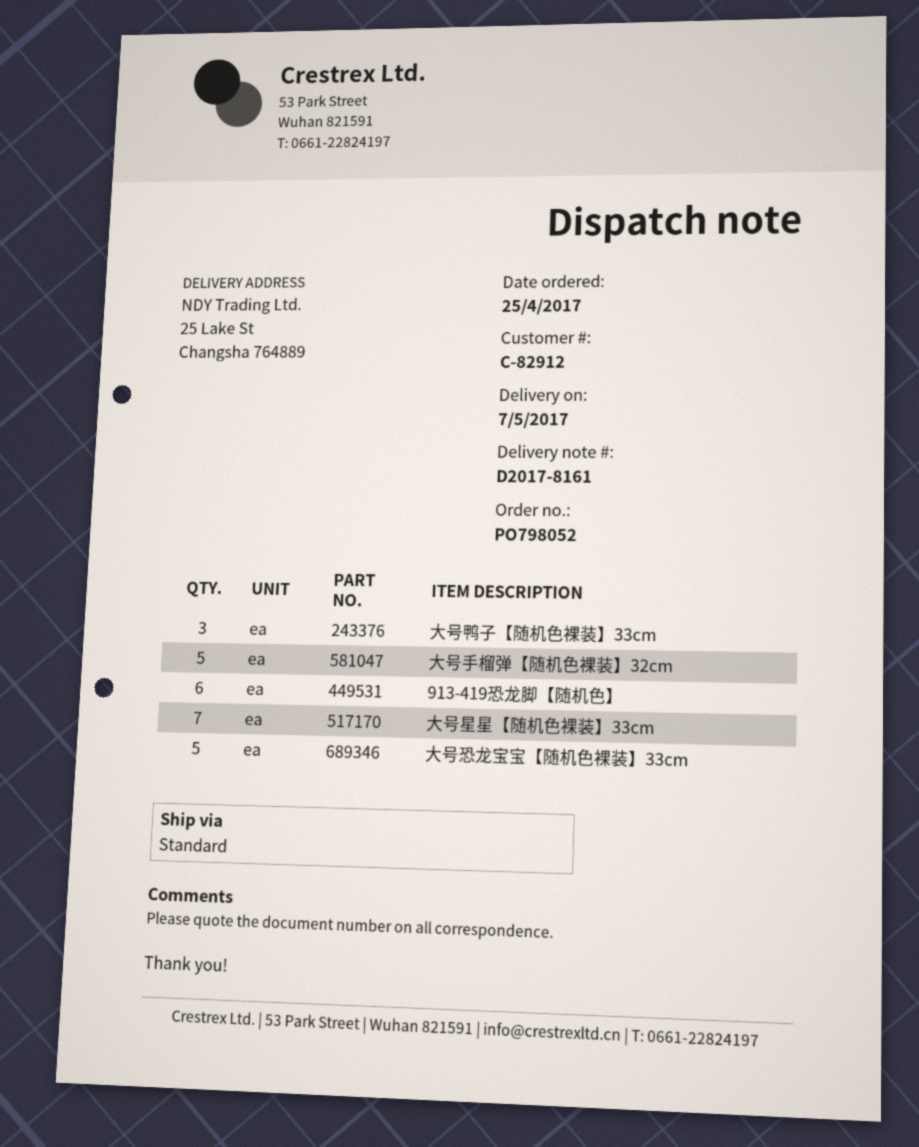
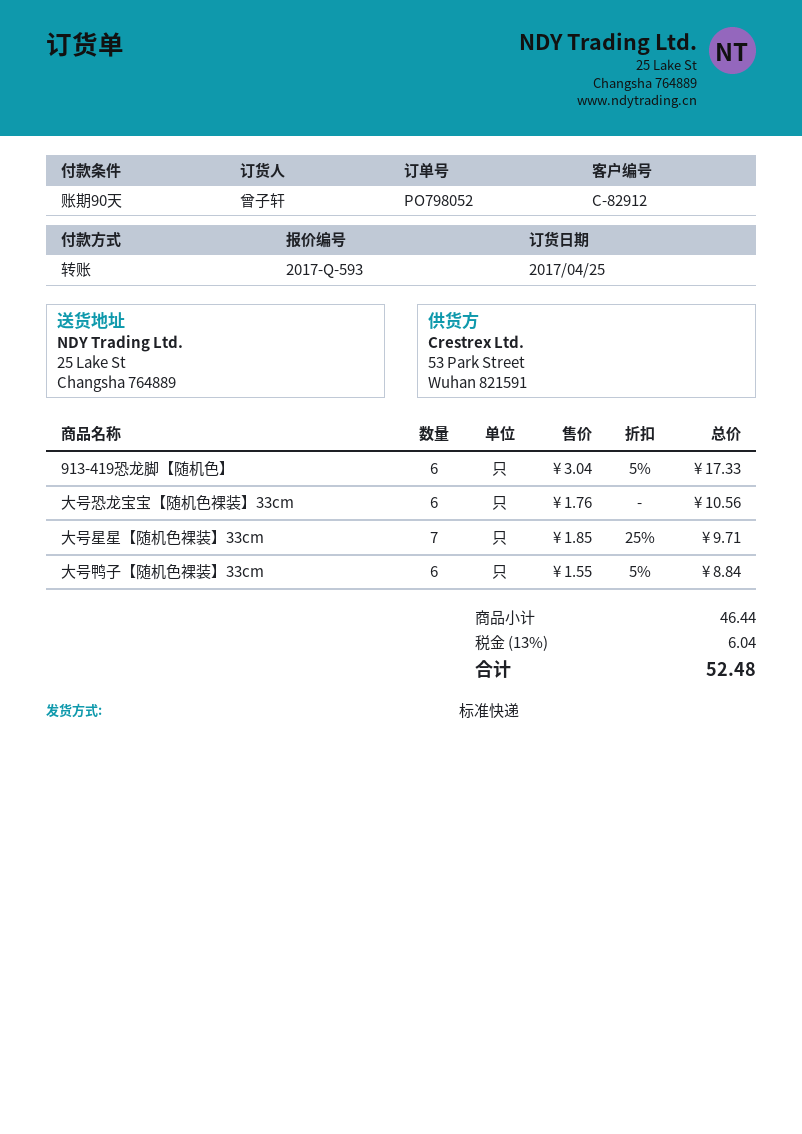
大号鸭子【随机色裸装】33cm: 3 -> 6
大号手榴弹【随机色裸装】32cm: 5 -> none
大号恐龙宝宝【随机色裸装】33cm: 5 -> 6

